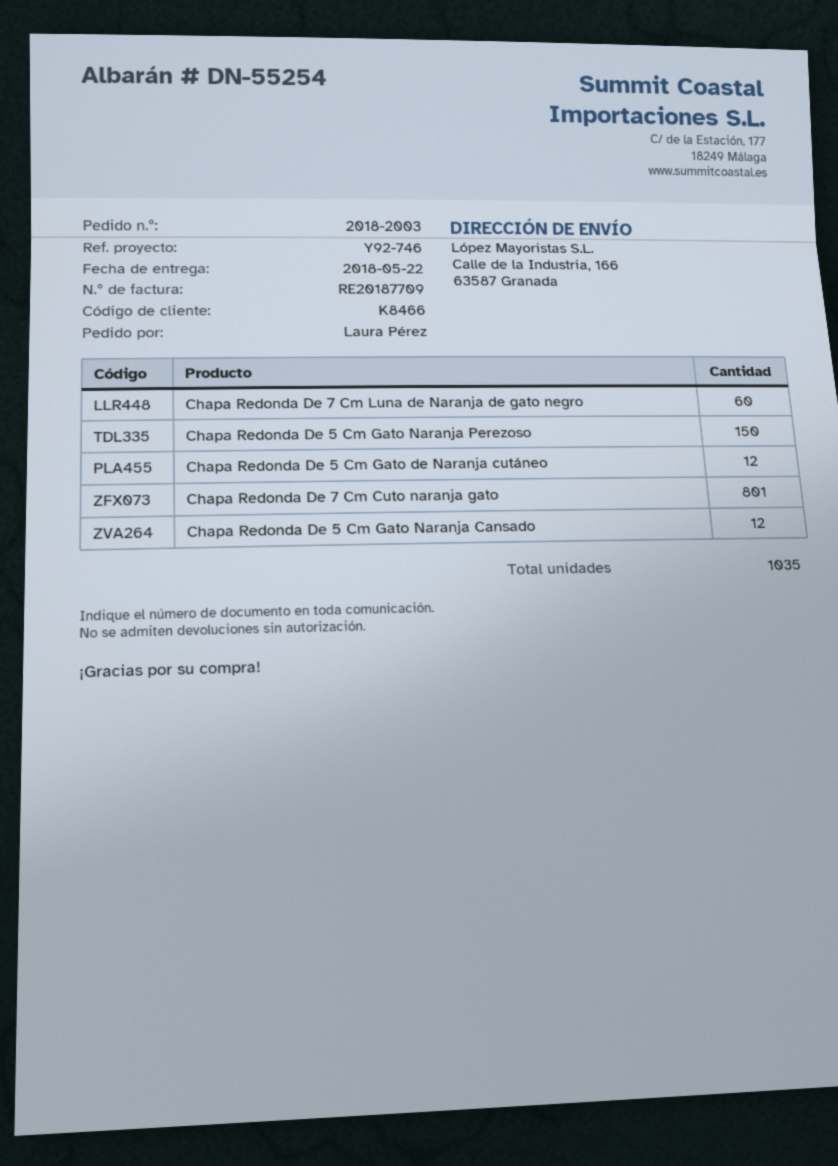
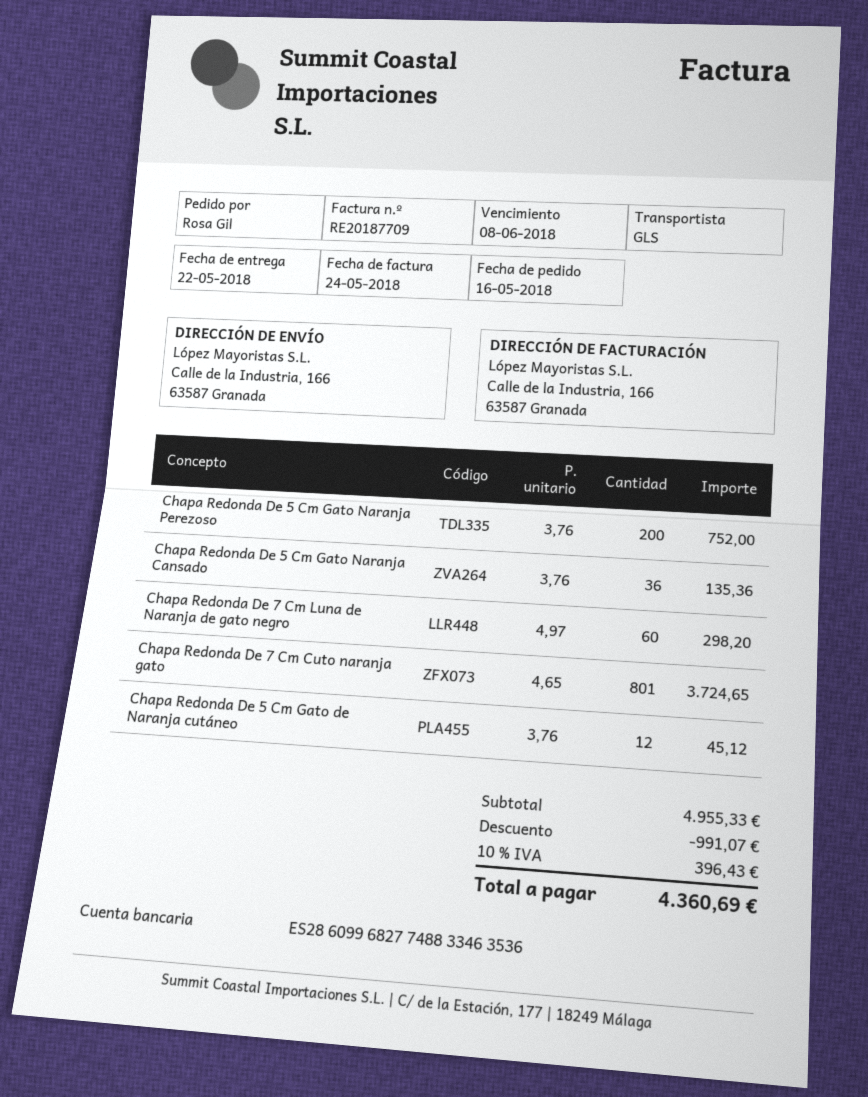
ordered by: Laura Pérez -> Rosa Gil
Chapa Redonda De 5 Cm Gato Naranja Perezoso: 150 -> 200
Chapa Redonda De 5 Cm Gato Naranja Cansado: 12 -> 36

